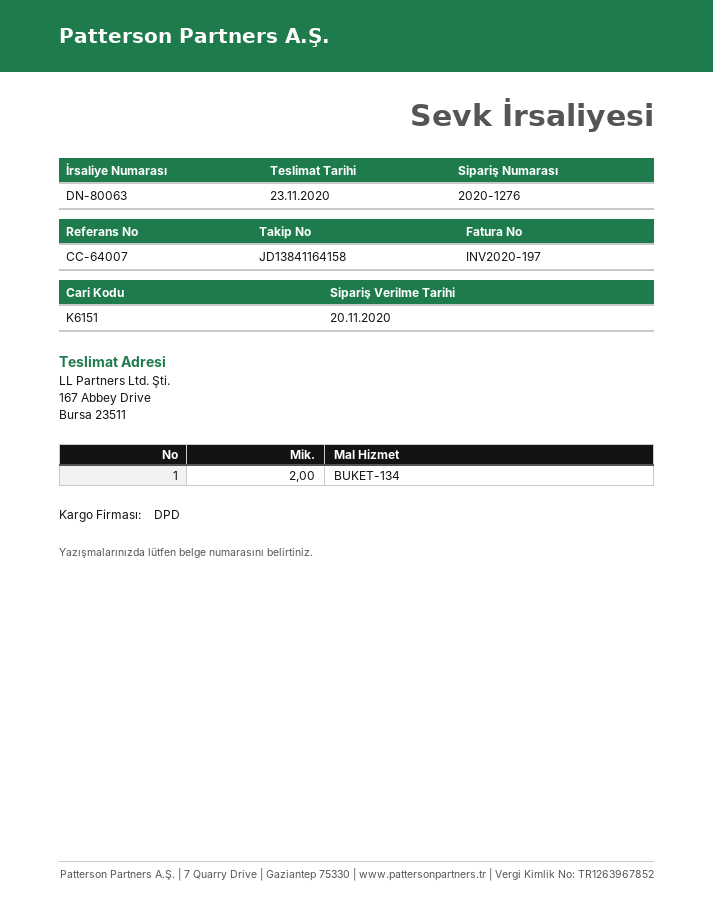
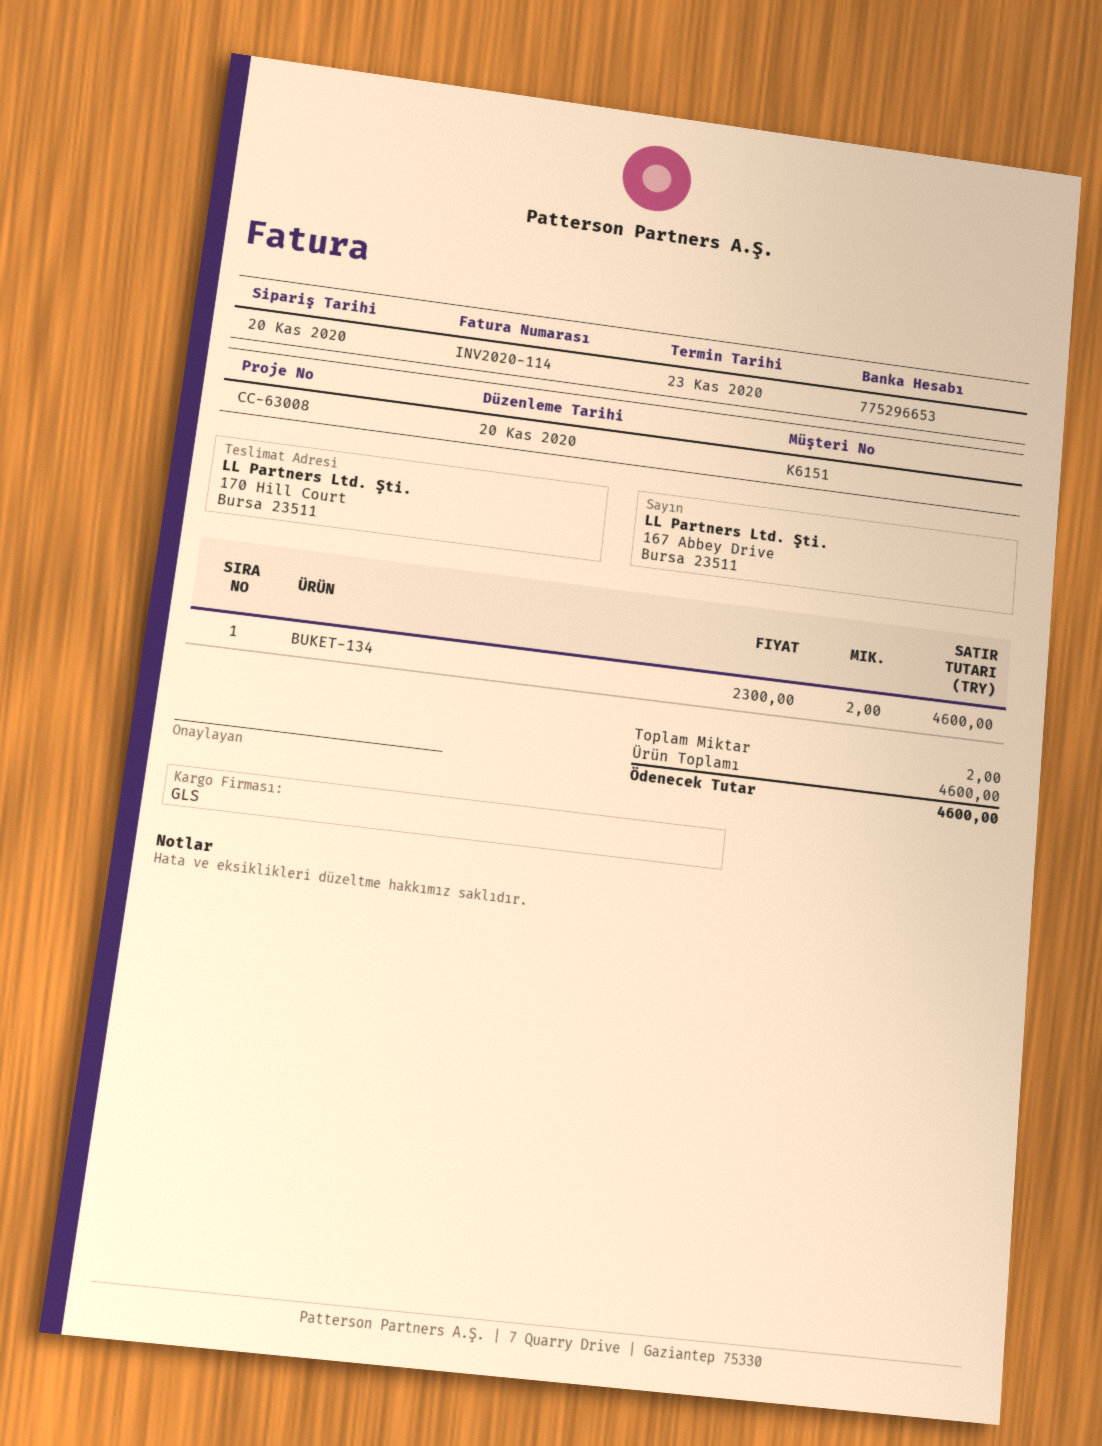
invoice number: INV2020-197 -> INV2020-114
reference: CC-64007 -> CC-63008
shipping method: DPD -> GLS
ship to: 167 Abbey Drive, Bursa 23511 -> 170 Hill Court, Bursa 23511

